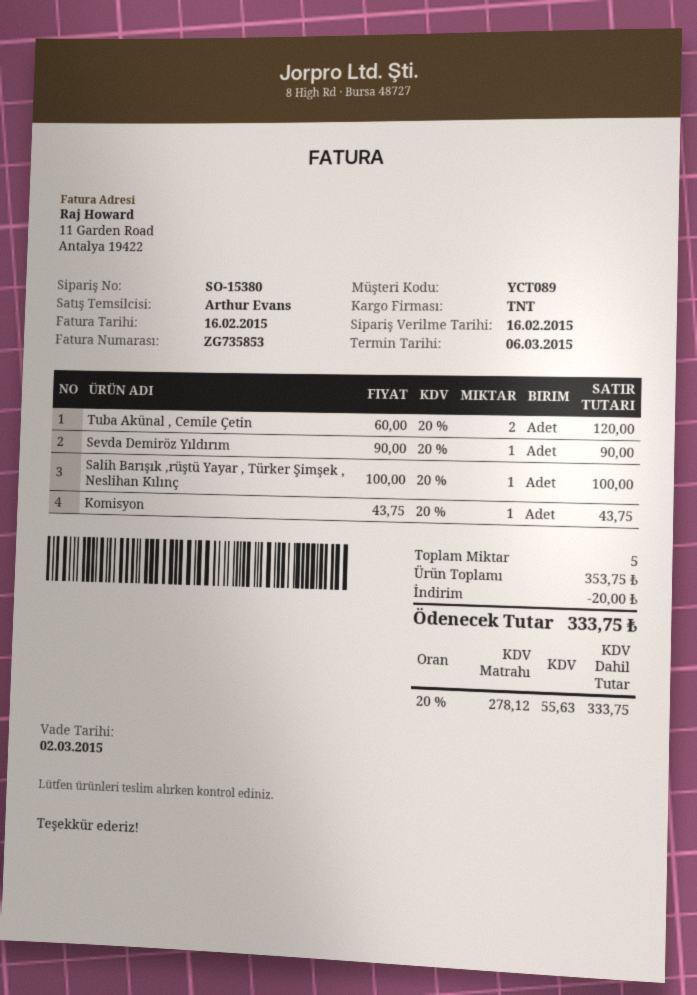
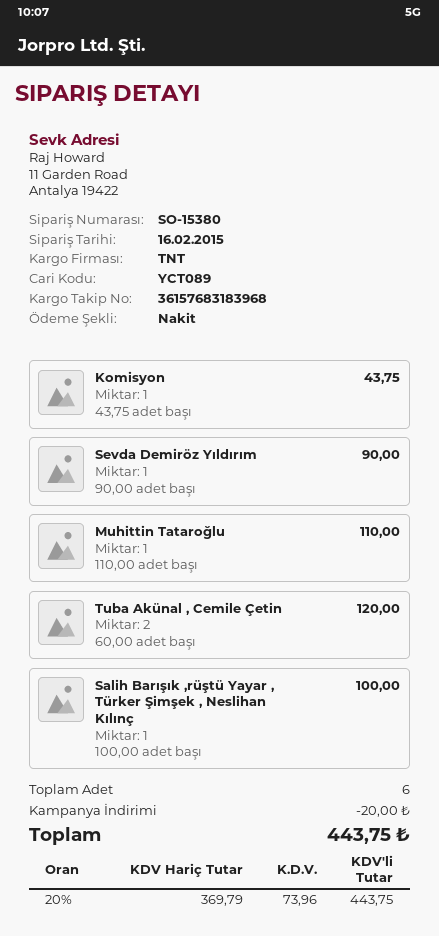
Muhittin Tataroğlu: none -> 1 x 110.00 = 110.00
total quantity: 5 -> 6
net: 278.12 -> 369.79
tax: 20% = 55.63 -> 20% = 73.96
total: 333.75 -> 443.75

